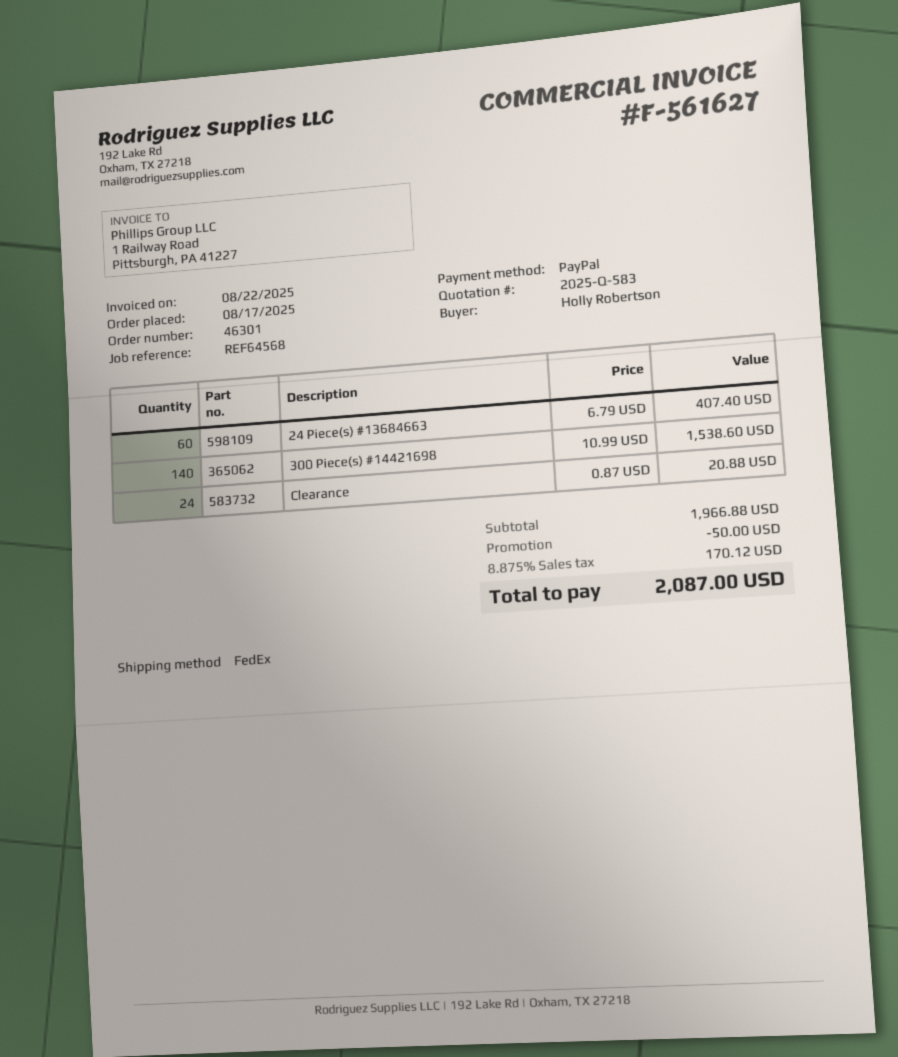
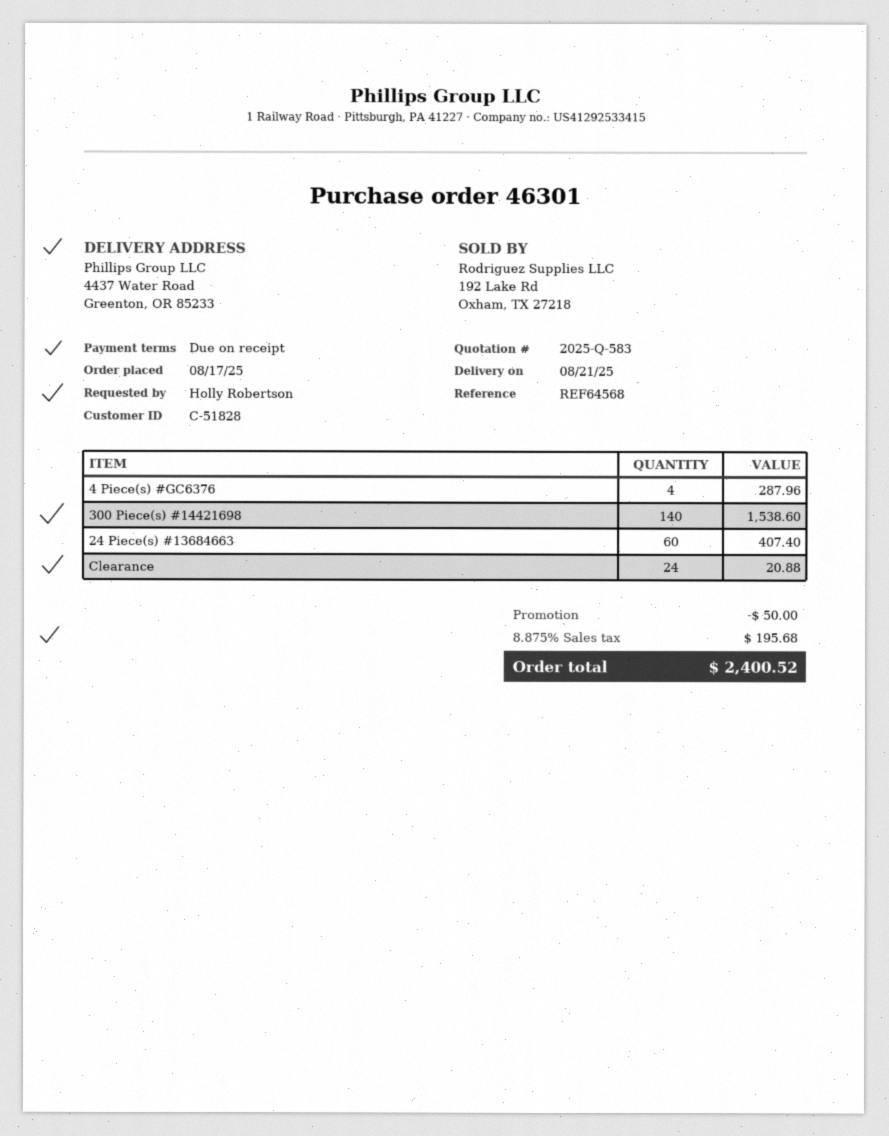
4 Piece(s) #GC6376: none -> 4 for 287.96
tax: 8.875% = 170.12 -> 8.875% = 195.68
total: 2087.00 -> 2400.52

